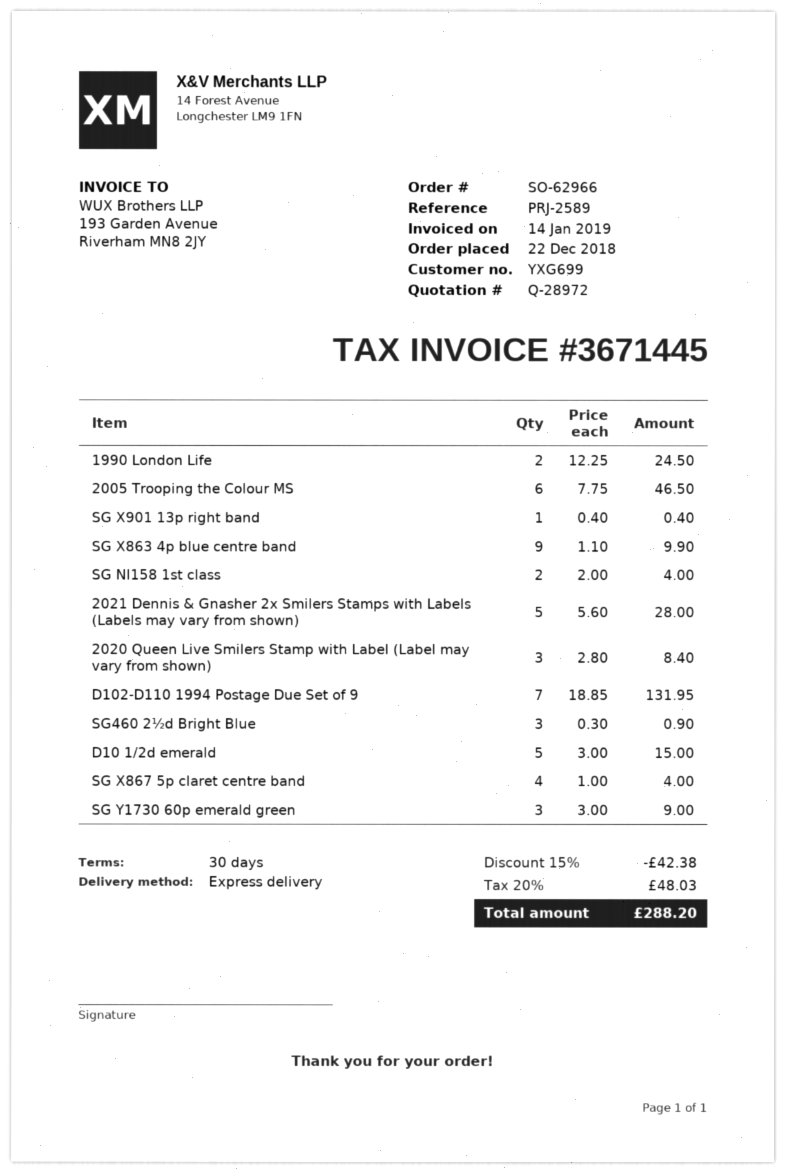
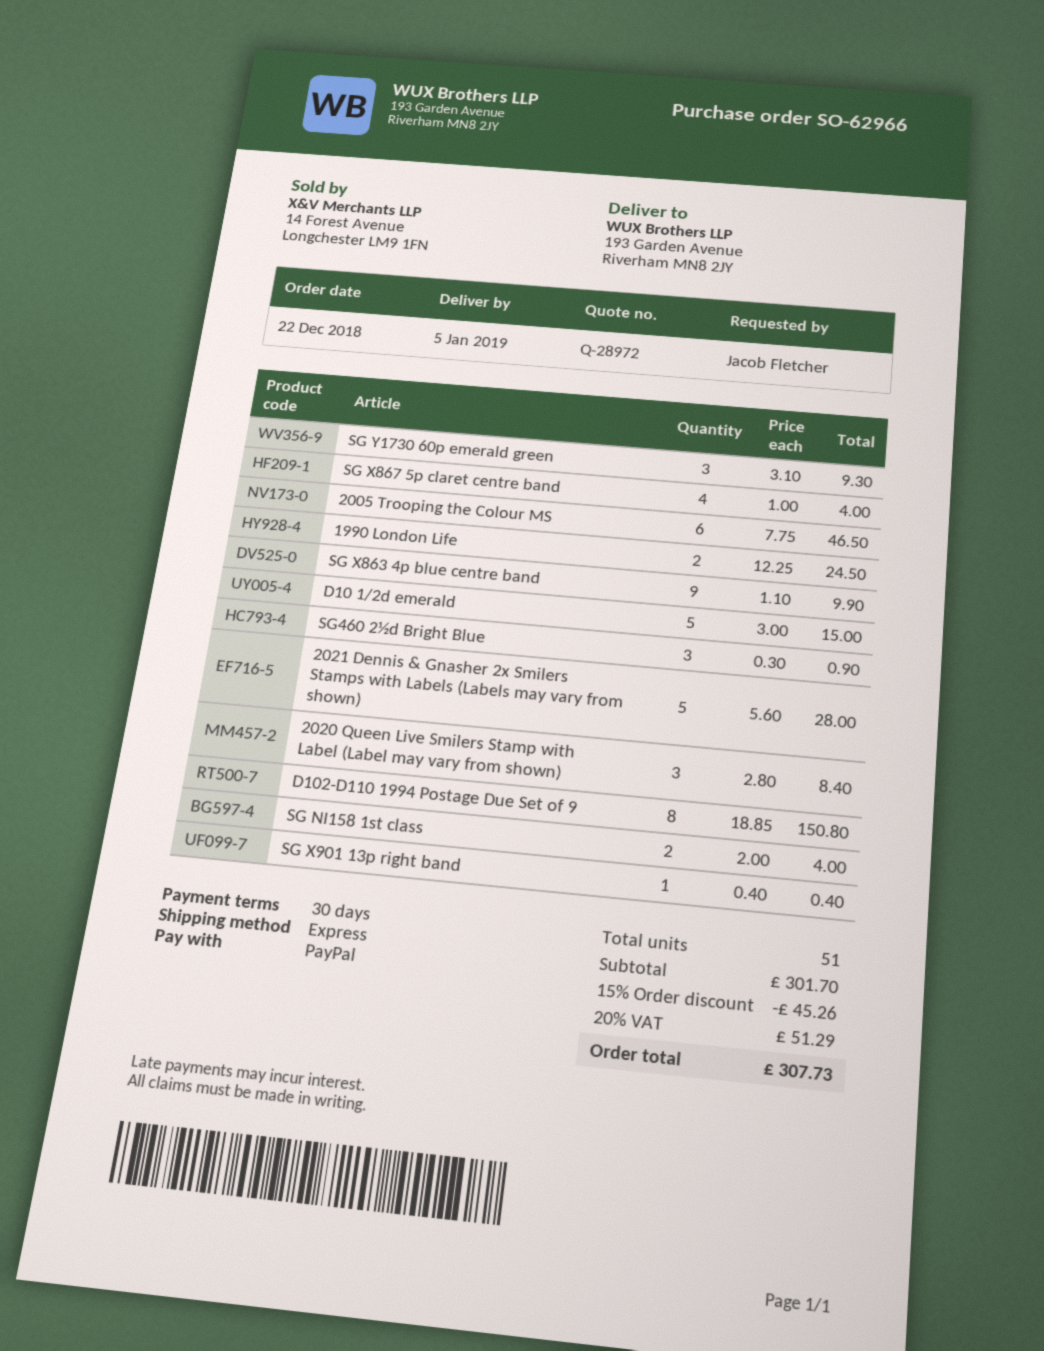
D102-D110 1994 Postage Due Set of 9: 7 x 18.85 = 131.95 -> 8 x 18.85 = 150.80
SG Y1730 60p emerald green: 3 x 3.00 = 9.00 -> 3 x 3.10 = 9.30
discount: 15% = 42.38 -> 15% = 45.26
tax: 20% = 48.03 -> 20% = 51.29
total: 288.20 -> 307.73

